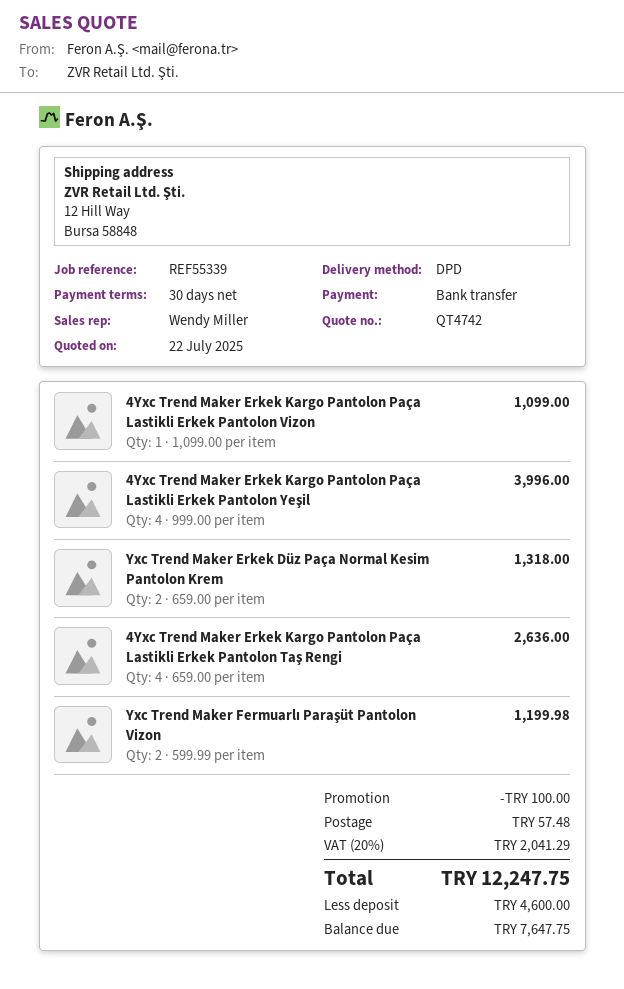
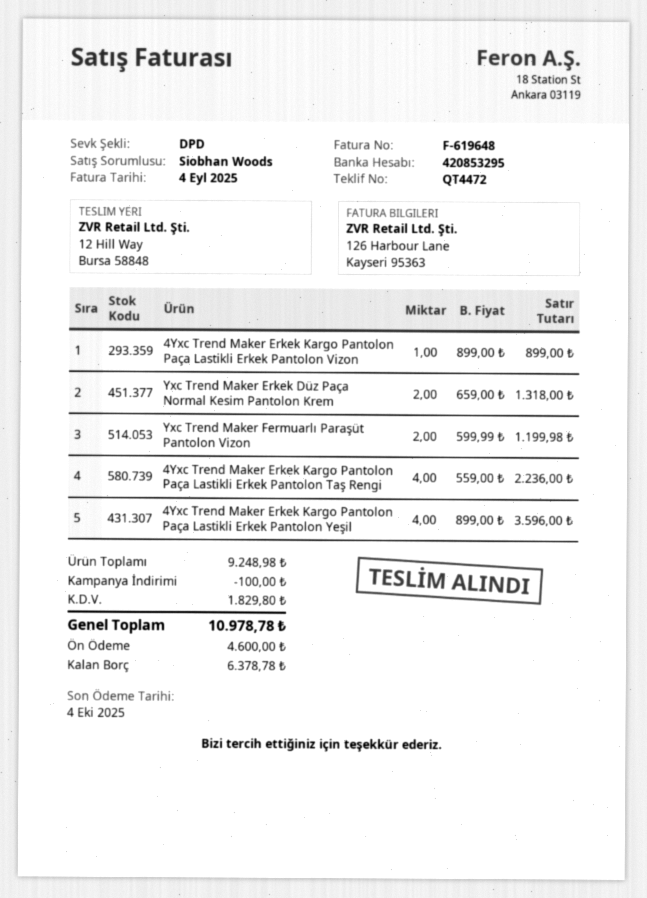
quote number: QT4742 -> QT4472
sales rep: Wendy Miller -> Siobhan Woods
4Yxc Trend Maker Erkek Kargo Pantolon Paça Lastikli Erkek Pantolon Vizon: 1 x 1099.00 = 1099.00 -> 1 x 899.00 = 899.00
4Yxc Trend Maker Erkek Kargo Pantolon Paça Lastikli Erkek Pantolon Yeşil: 4 x 999.00 = 3996.00 -> 4 x 899.00 = 3596.00
4Yxc Trend Maker Erkek Kargo Pantolon Paça Lastikli Erkek Pantolon Taş Rengi: 4 x 659.00 = 2636.00 -> 4 x 559.00 = 2236.00
shipping: 57.48 -> none
tax: 2041.29 -> 1829.80
total: 12247.75 -> 10978.78
balance: 7647.75 -> 6378.78

